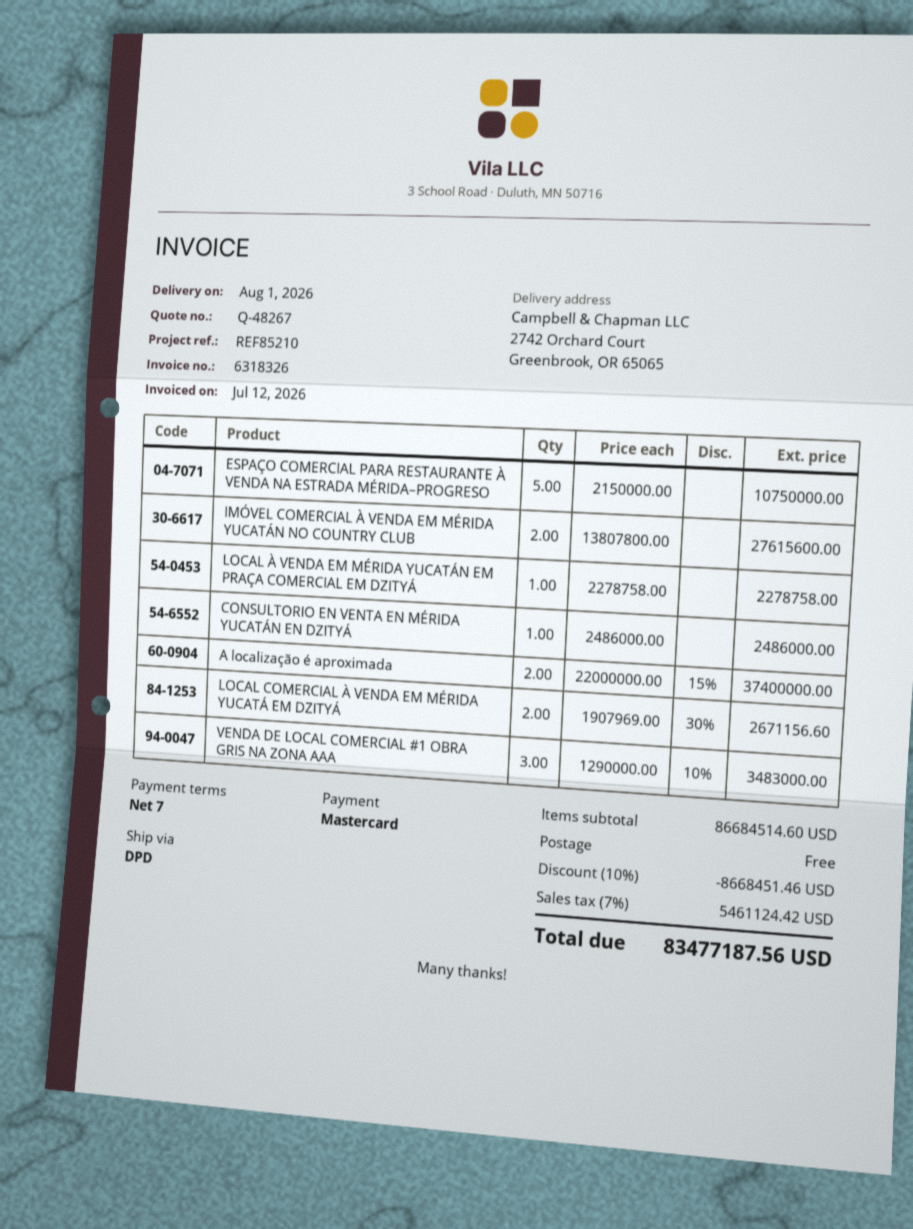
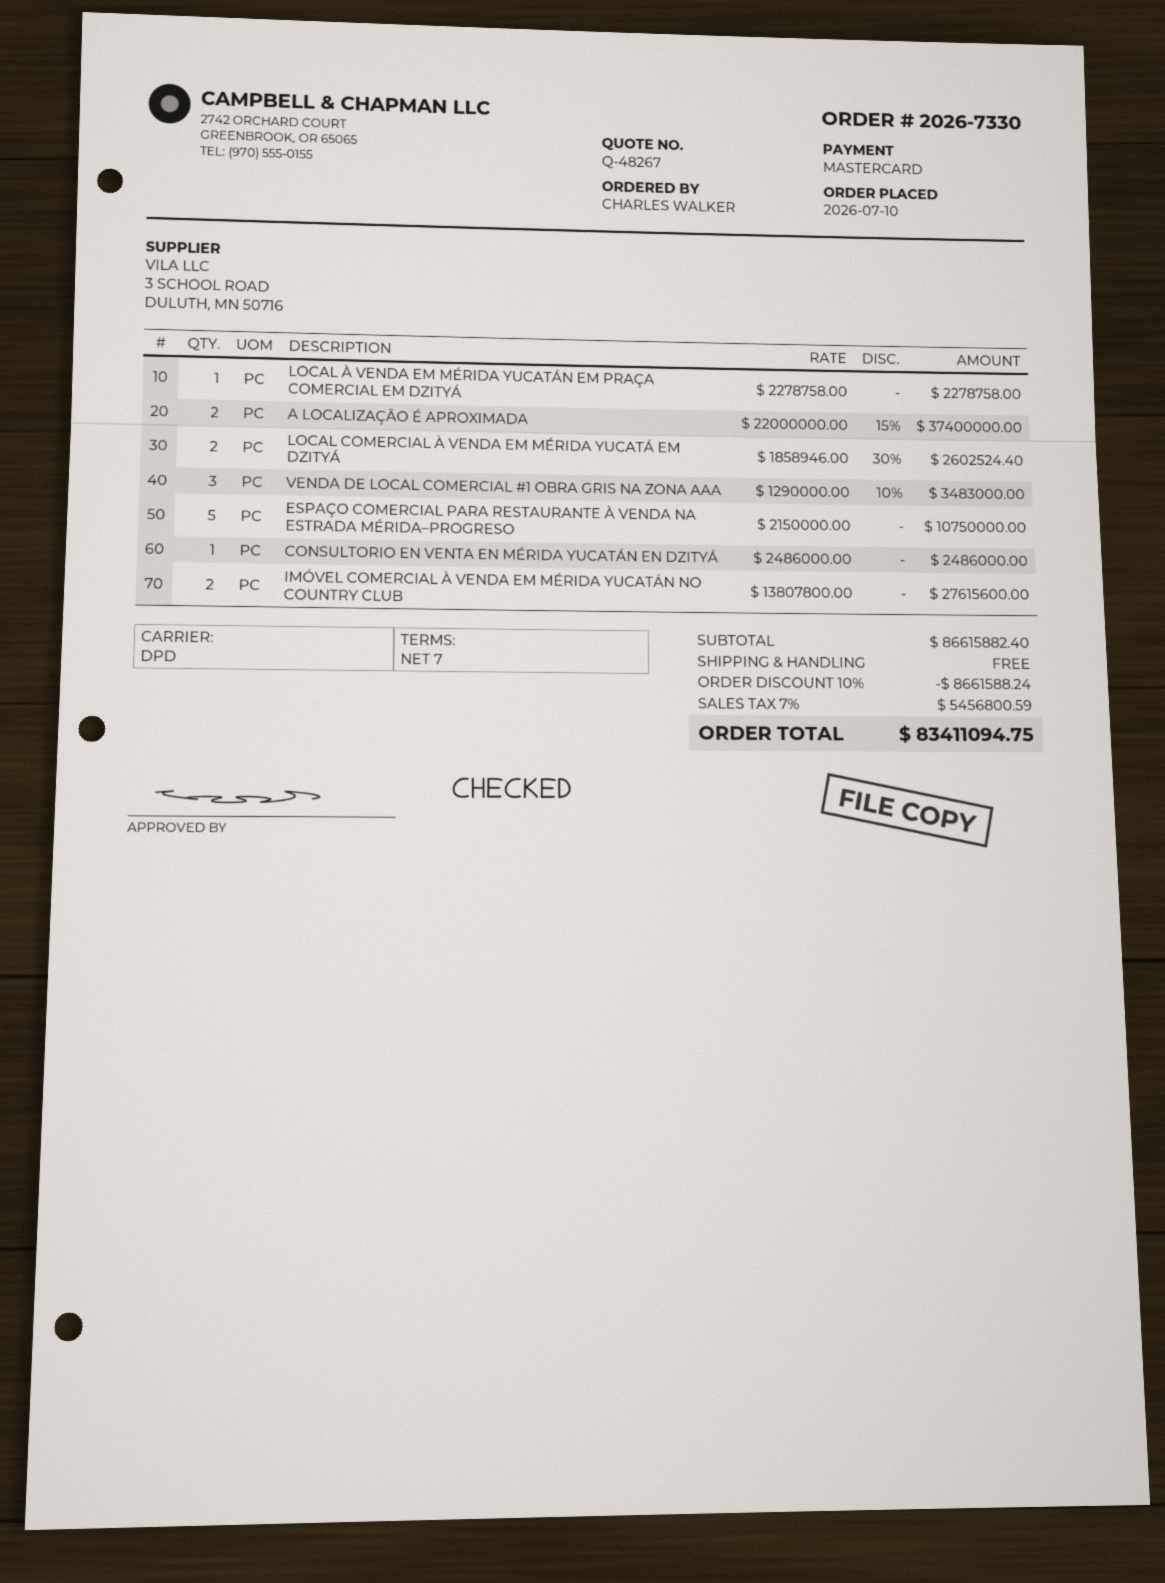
LOCAL COMERCIAL À VENDA EM MÉRIDA YUCATÁ EM DZITYÁ: 2 x 1907969.00 - 30% = 2671156.60 -> 2 x 1858946.00 - 30% = 2602524.40
subtotal: 86684514.60 -> 86615882.40
discount: 10% = 8668451.46 -> 10% = 8661588.24
tax: 7% = 5461124.42 -> 7% = 5456800.59
total: 83477187.56 -> 83411094.75

